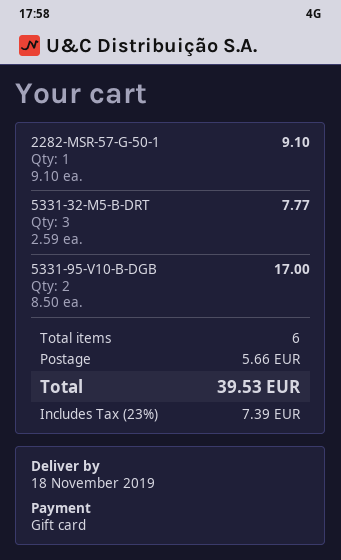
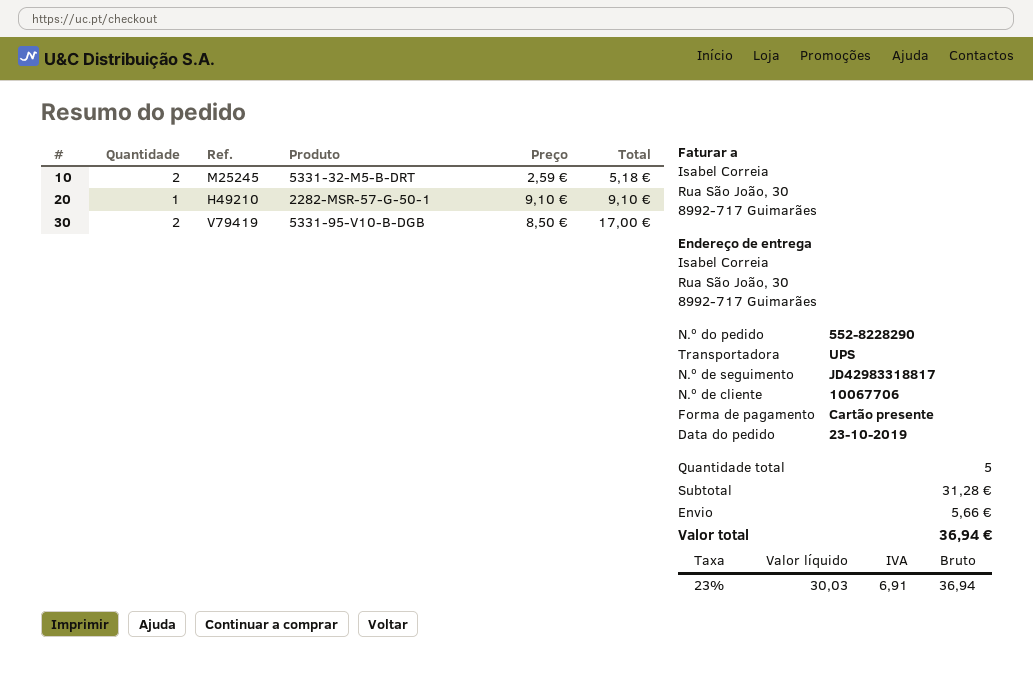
5331-32-M5-B-DRT: 3 x 2.59 = 7.77 -> 2 x 2.59 = 5.18
total quantity: 6 -> 5
tax: 23% = 7.39 -> 23% = 6.91
total: 39.53 -> 36.94

